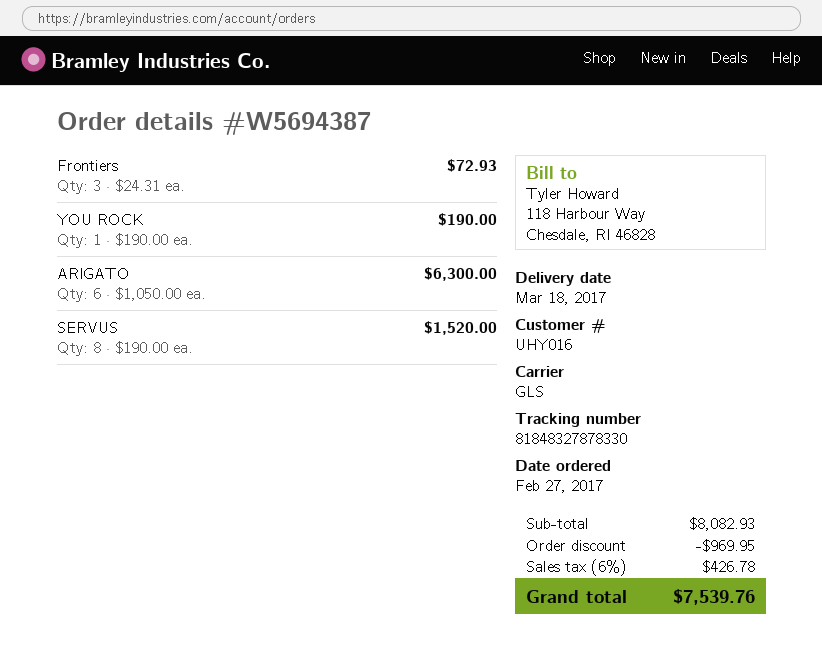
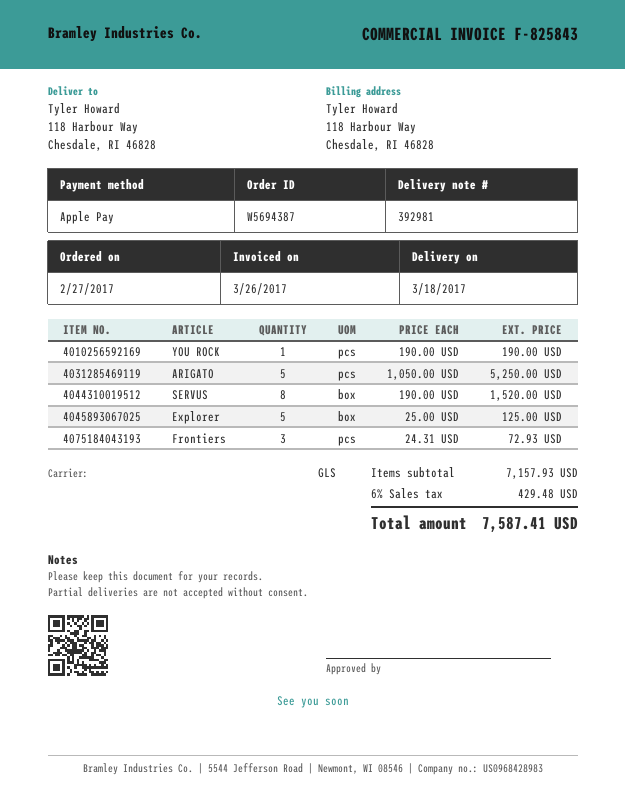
ARIGATO: 6 x 1050.00 = 6300.00 -> 5 x 1050.00 = 5250.00
Explorer: none -> 5 x 25.00 = 125.00
subtotal: 8082.93 -> 7157.93
discount: 969.95 -> none
tax: 6% = 426.78 -> 6% = 429.48
total: 7539.76 -> 7587.41

